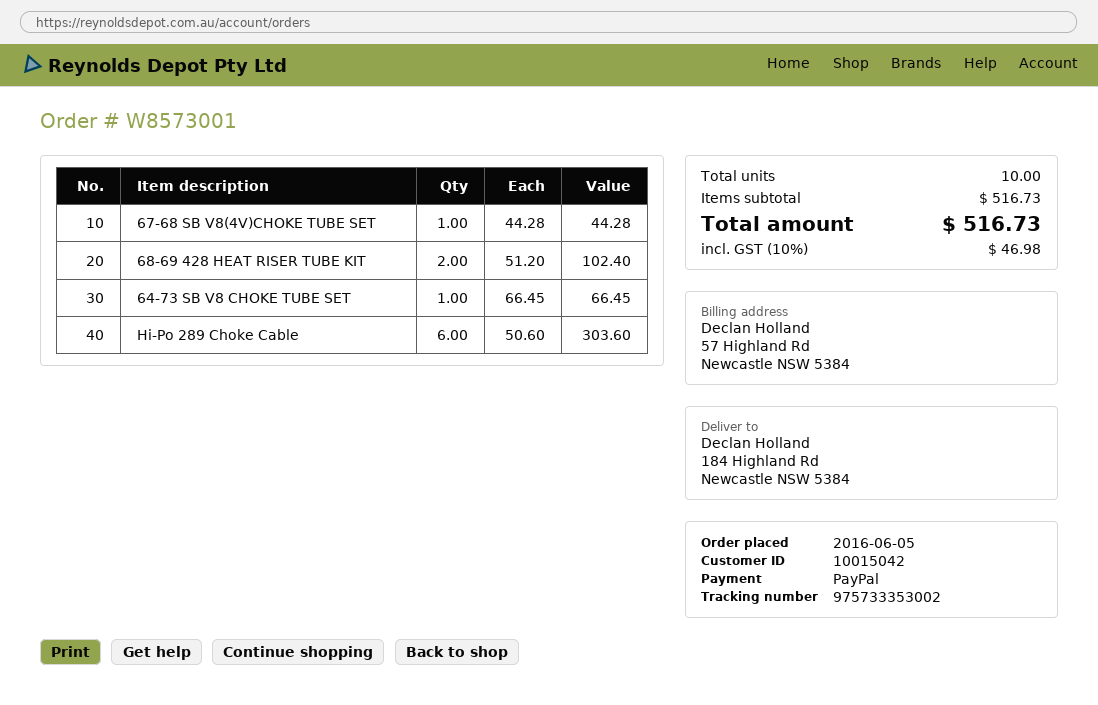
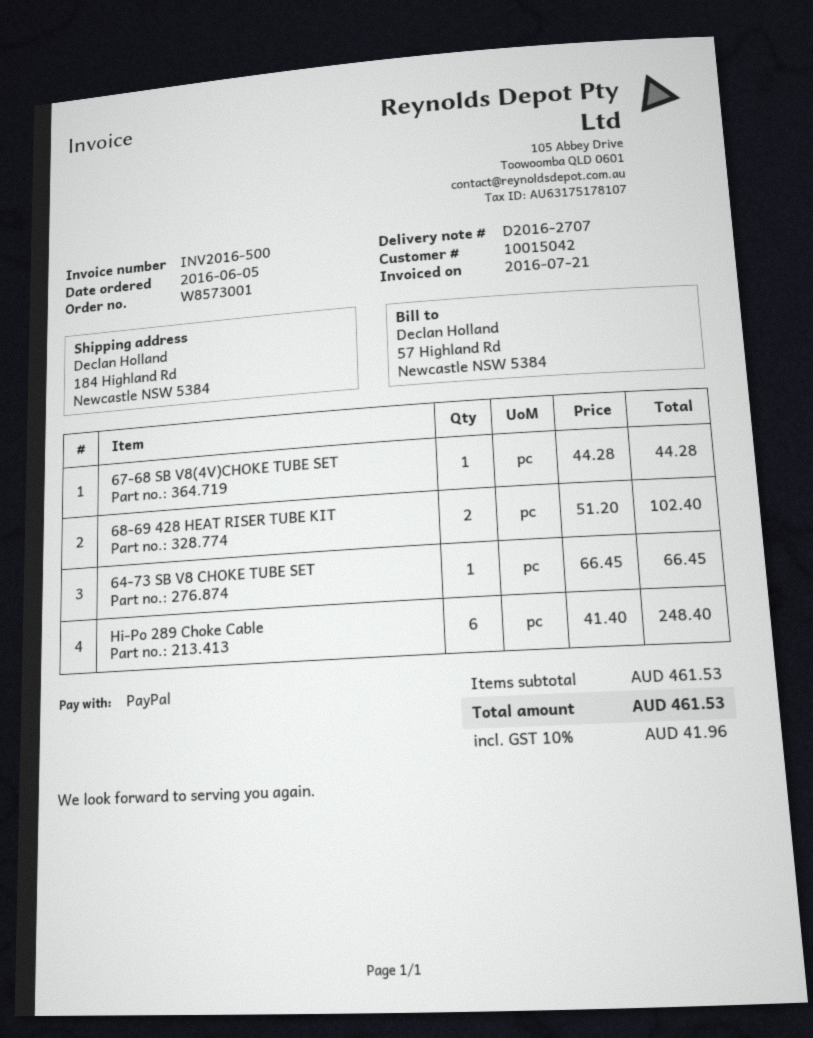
Hi-Po 289 Choke Cable: 6 x 50.60 = 303.60 -> 6 x 41.40 = 248.40
subtotal: 516.73 -> 461.53
tax: 10% = 46.98 -> 10% = 41.96
total: 516.73 -> 461.53

